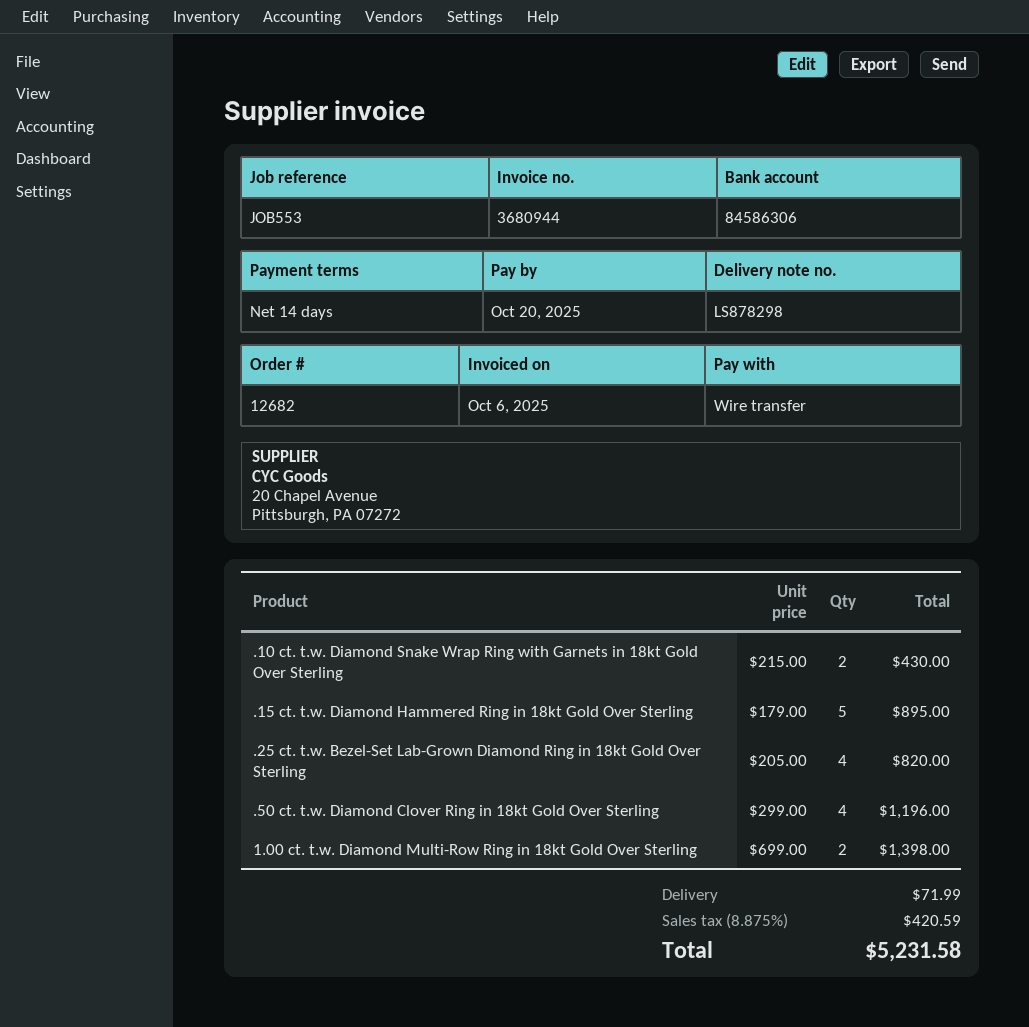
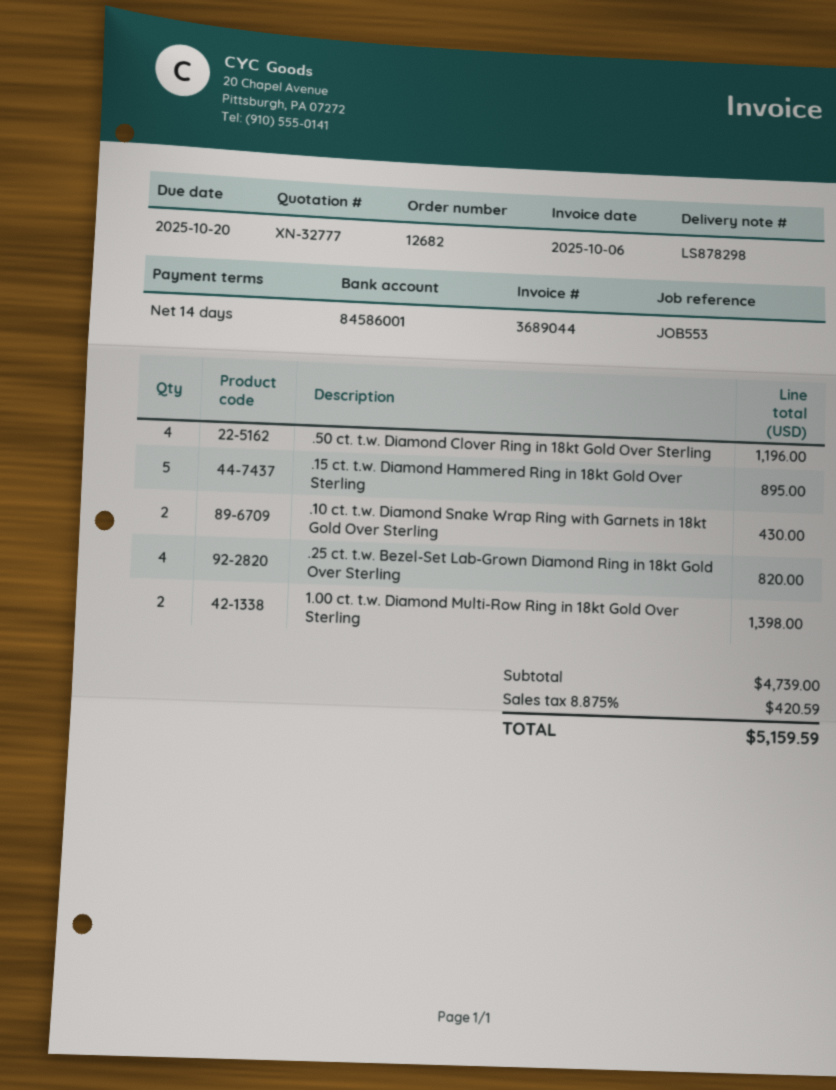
invoice number: 3680944 -> 3689044
bank account: 84586306 -> 84586001
shipping: 71.99 -> none
total: 5231.58 -> 5159.59

